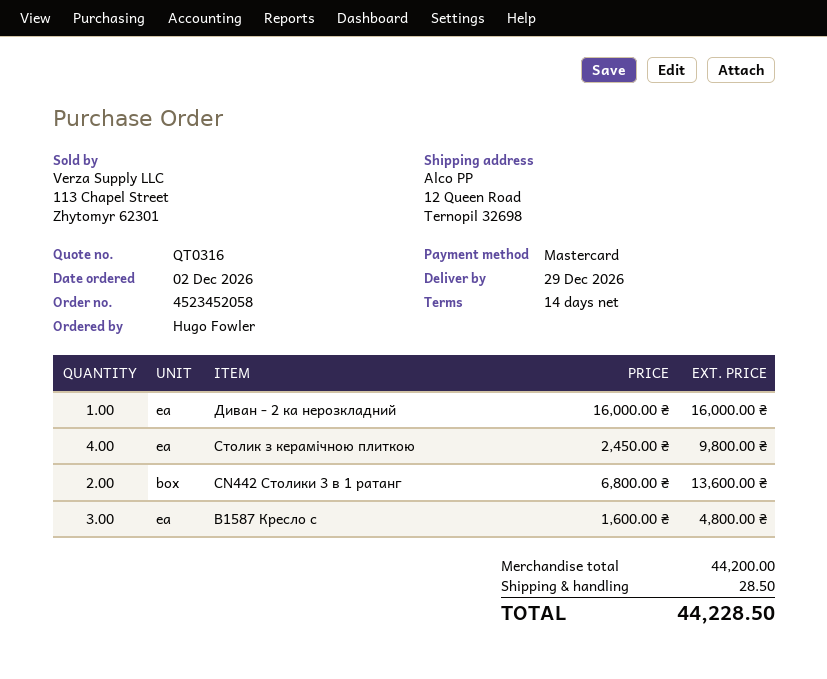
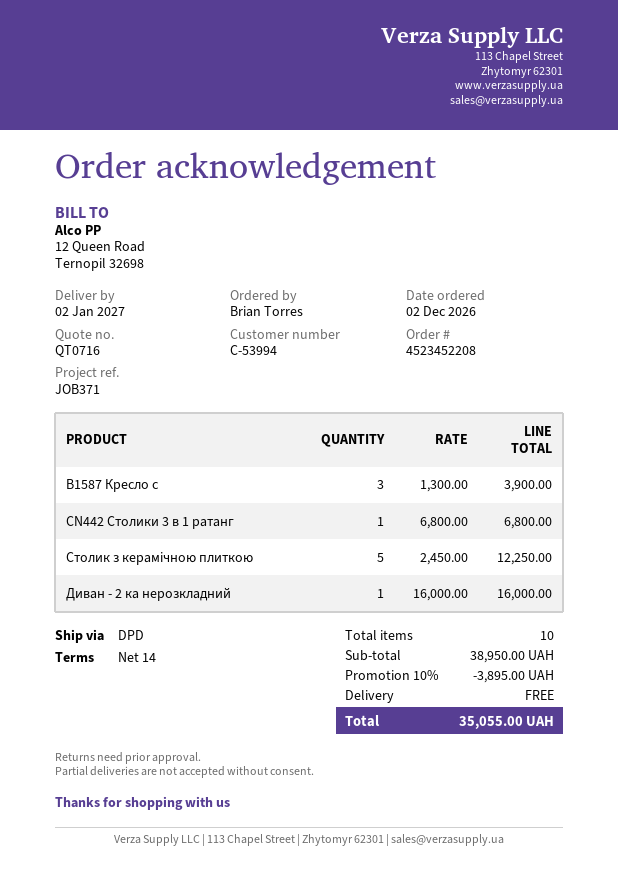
quote number: QT0316 -> QT0716
order number: 4523452058 -> 4523452208
delivery date: 2026-12-29 -> 2027-01-02
ordered by: Hugo Fowler -> Brian Torres
Столик з керамічною плиткою: 4 x 2450.00 = 9800.00 -> 5 x 2450.00 = 12250.00
CN442 Столики 3 в 1 ратанг: 2 x 6800.00 = 13600.00 -> 1 x 6800.00 = 6800.00
В1587 Кресло с: 3 x 1600.00 = 4800.00 -> 3 x 1300.00 = 3900.00
subtotal: 44200.00 -> 38950.00
discount: none -> 10% = 3895.00
shipping: 28.50 -> 0.00
total: 44228.50 -> 35055.00

